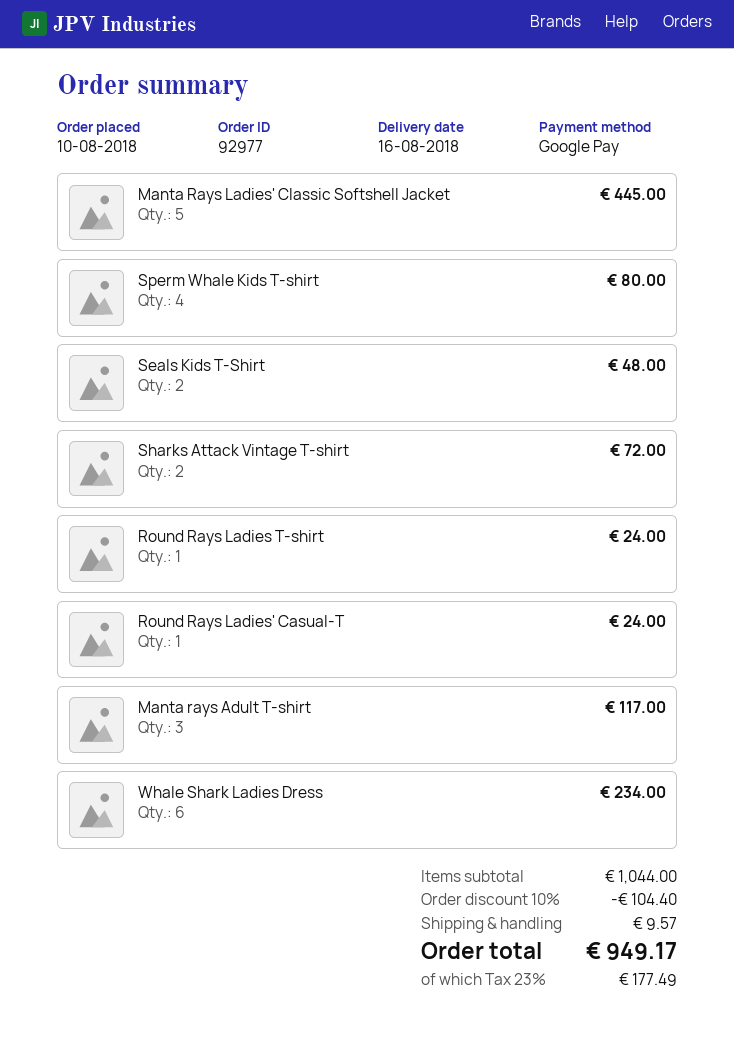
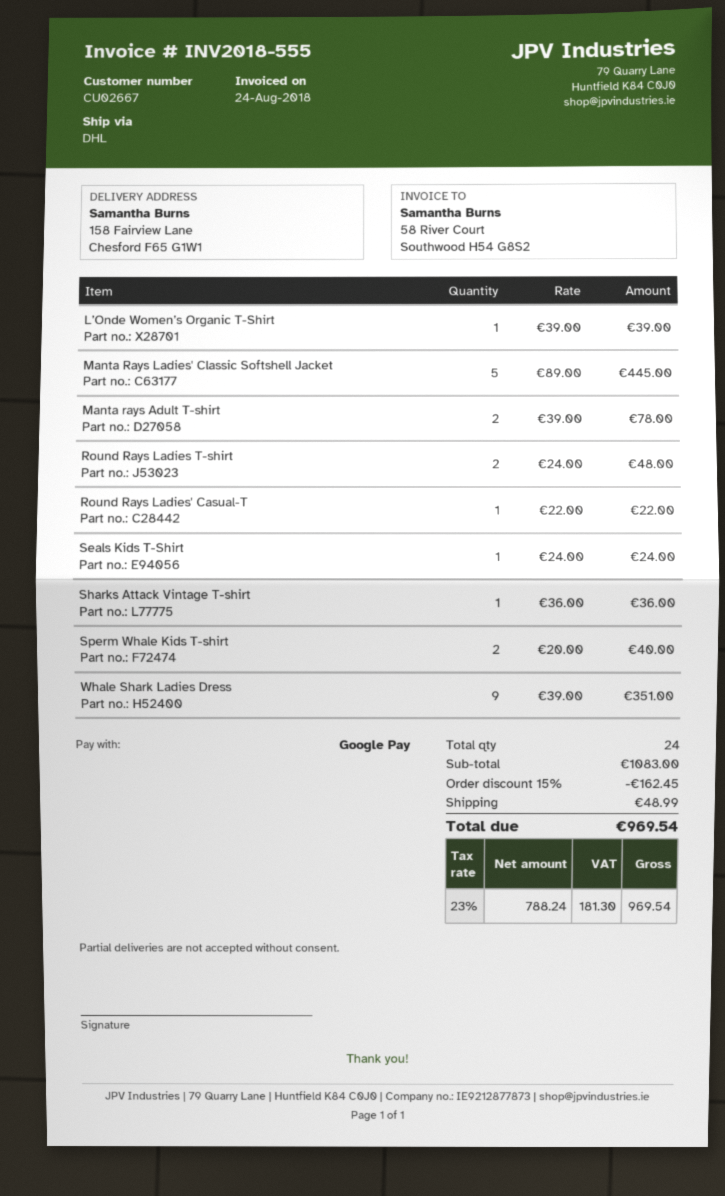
Sperm Whale Kids T-shirt: 4 for 80.00 -> 2 for 40.00
Seals Kids T-Shirt: 2 for 48.00 -> 1 for 24.00
Sharks Attack Vintage T-shirt: 2 for 72.00 -> 1 for 36.00
Round Rays Ladies T-shirt: 1 for 24.00 -> 2 for 48.00
Round Rays Ladies' Casual-T: 1 for 24.00 -> 1 for 22.00
Manta rays Adult T-shirt: 3 for 117.00 -> 2 for 78.00
Whale Shark Ladies Dress: 6 for 234.00 -> 9 for 351.00
L’Onde Women’s Organic T-Shirt: none -> 1 for 39.00
subtotal: 1044.00 -> 1083.00
discount: 10% = 104.40 -> 15% = 162.45
shipping: 9.57 -> 48.99
tax: 23% = 177.49 -> 23% = 181.30
total: 949.17 -> 969.54

